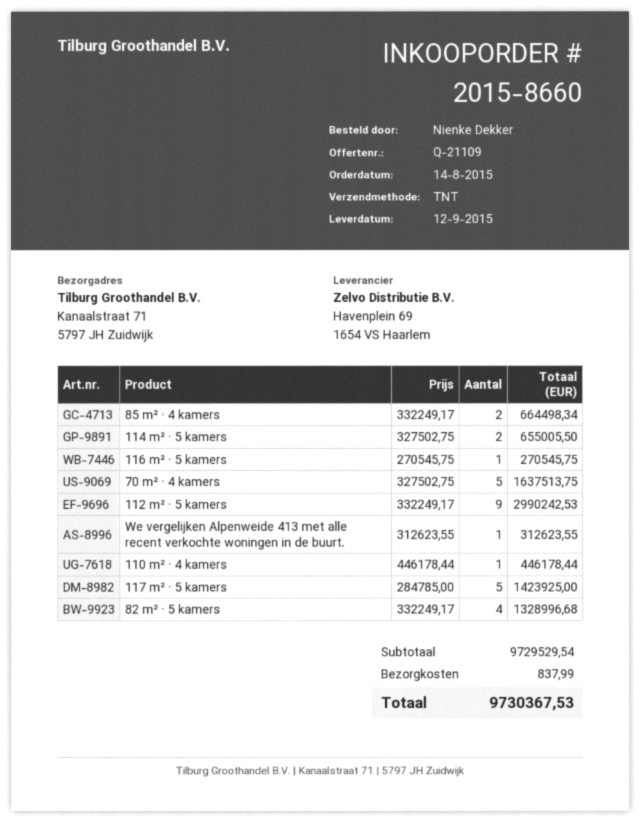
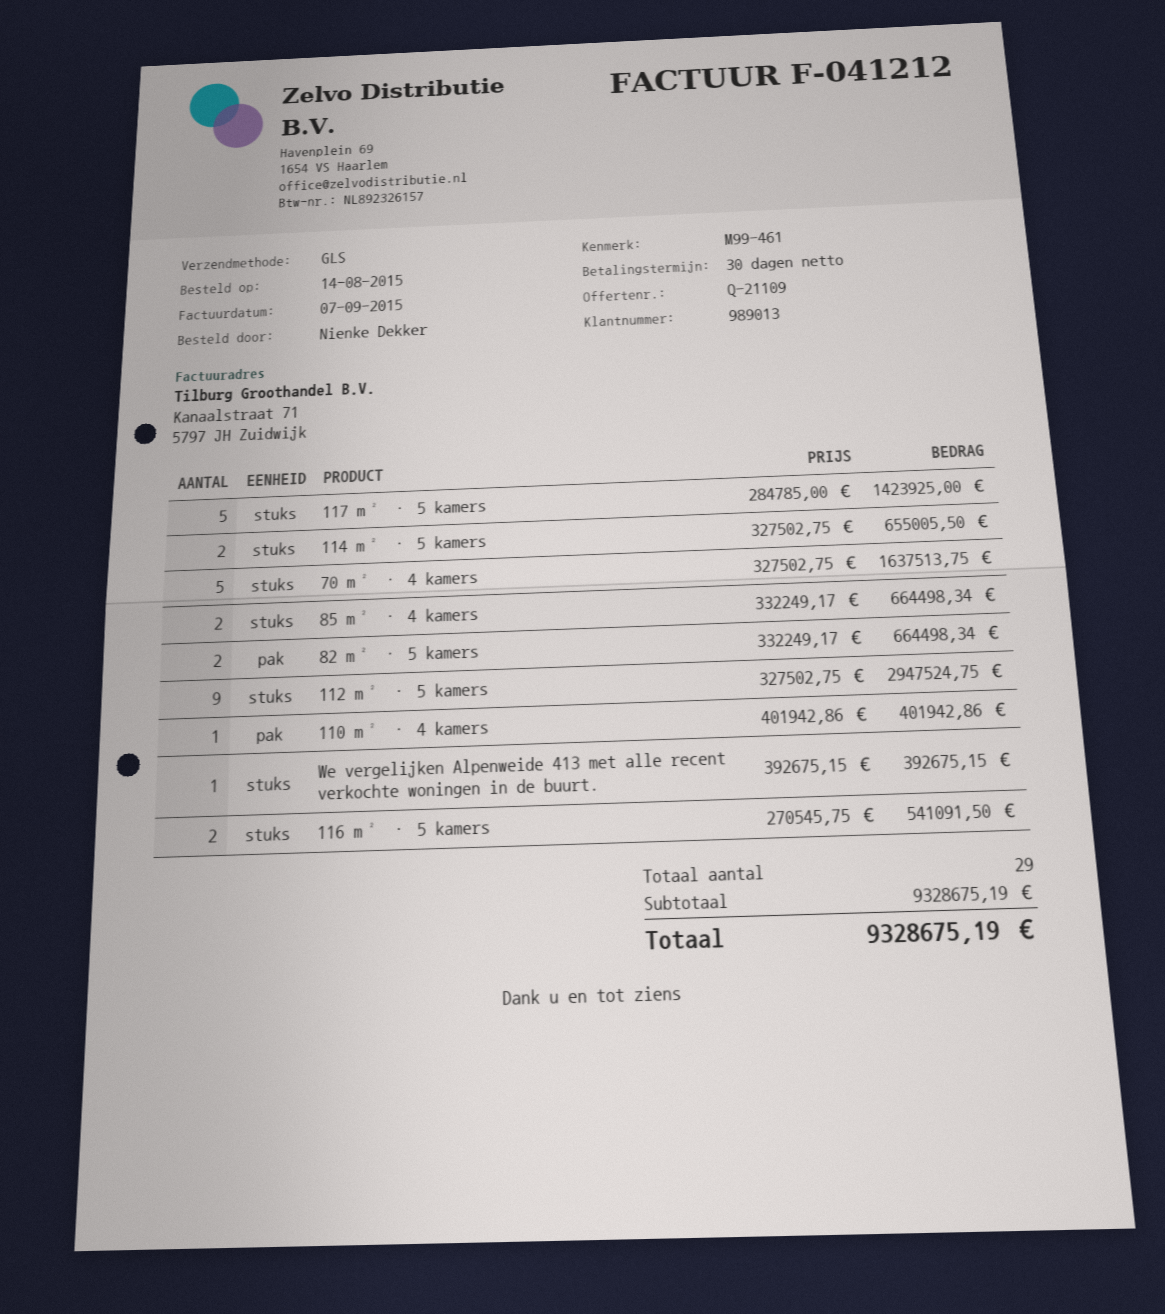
shipping method: TNT -> GLS
116 m² · 5 kamers: 1 x 270545.75 = 270545.75 -> 2 x 270545.75 = 541091.50
112 m² · 5 kamers: 9 x 332249.17 = 2990242.53 -> 9 x 327502.75 = 2947524.75
We vergelijken Alpenweide 413 met alle recent verkochte woningen in de buurt.: 1 x 312623.55 = 312623.55 -> 1 x 392675.15 = 392675.15
110 m² · 4 kamers: 1 x 446178.44 = 446178.44 -> 1 x 401942.86 = 401942.86
82 m² · 5 kamers: 4 x 332249.17 = 1328996.68 -> 2 x 332249.17 = 664498.34
subtotal: 9729529.54 -> 9328675.19
shipping: 837.99 -> none
total: 9730367.53 -> 9328675.19

